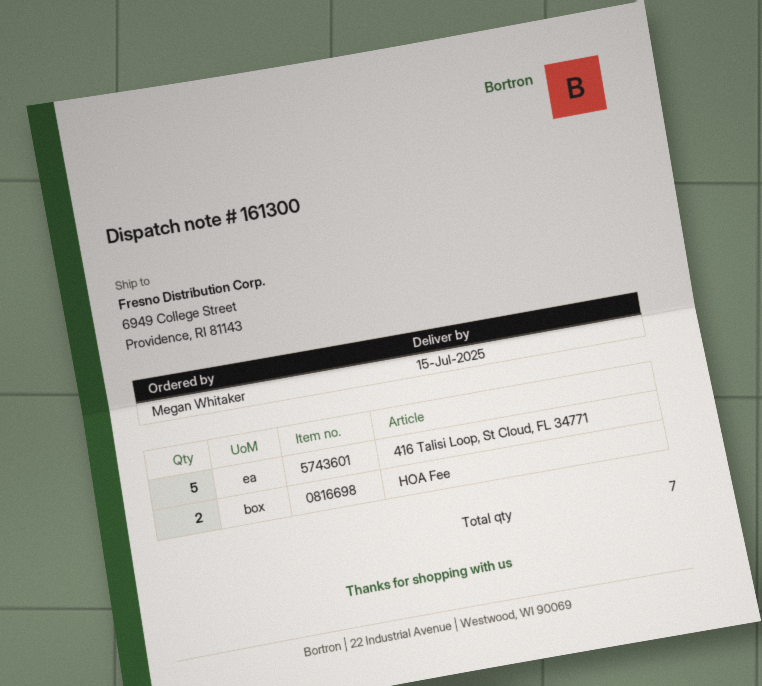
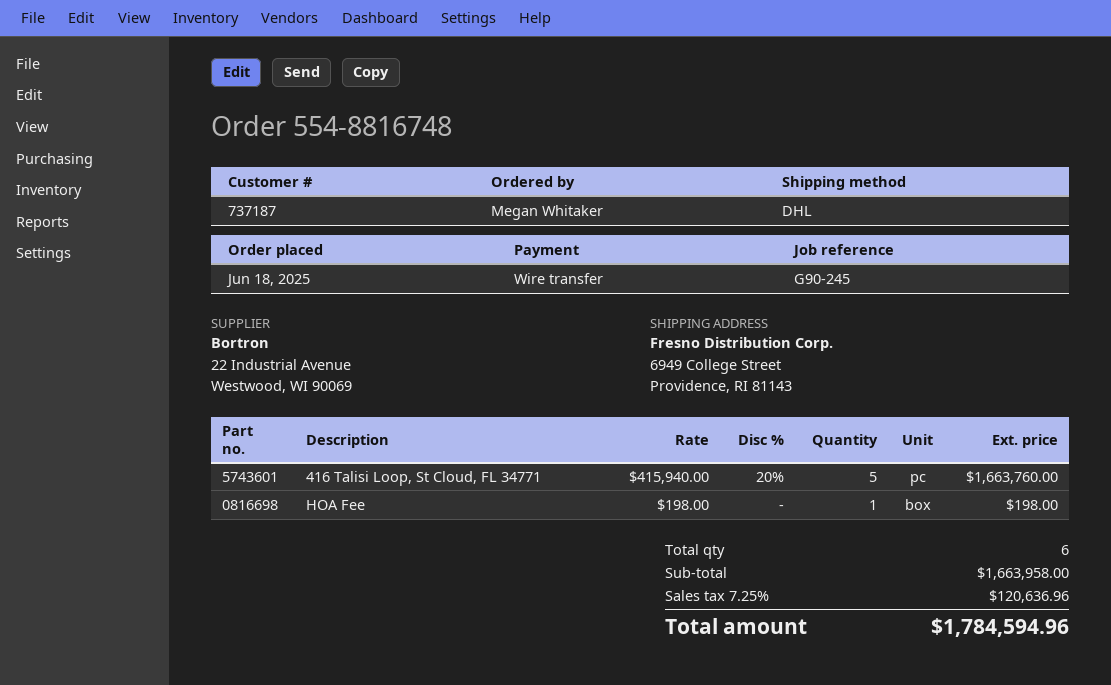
HOA Fee: 2 -> 1
total quantity: 7 -> 6

